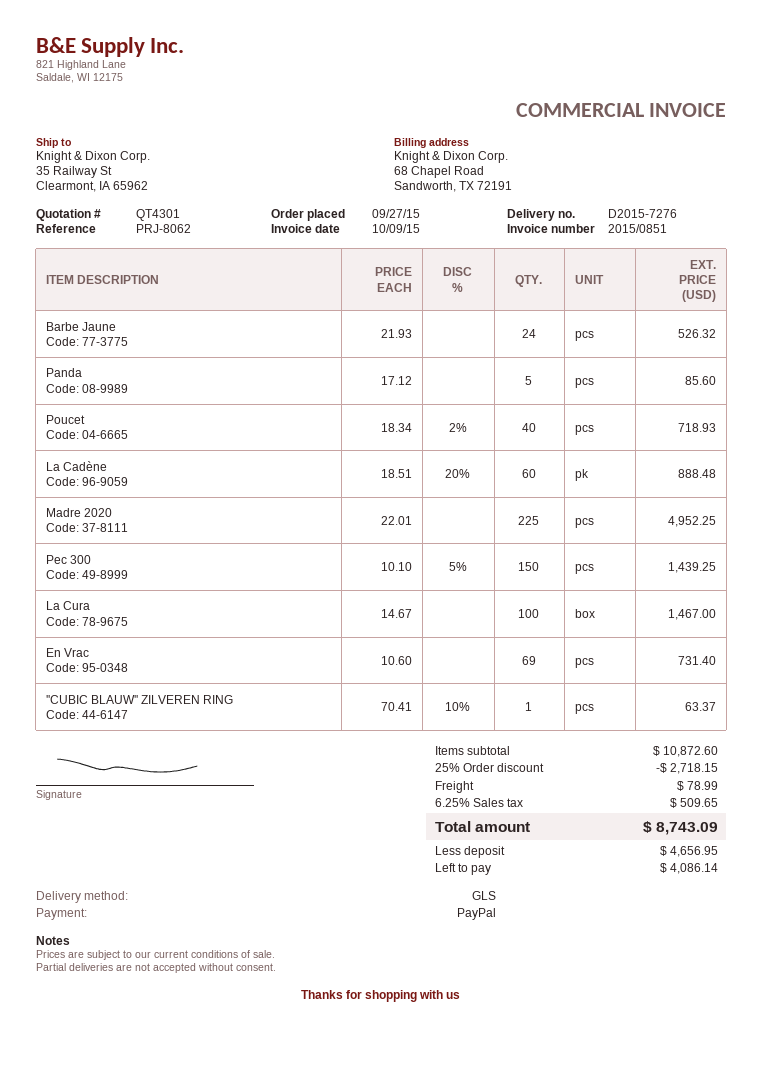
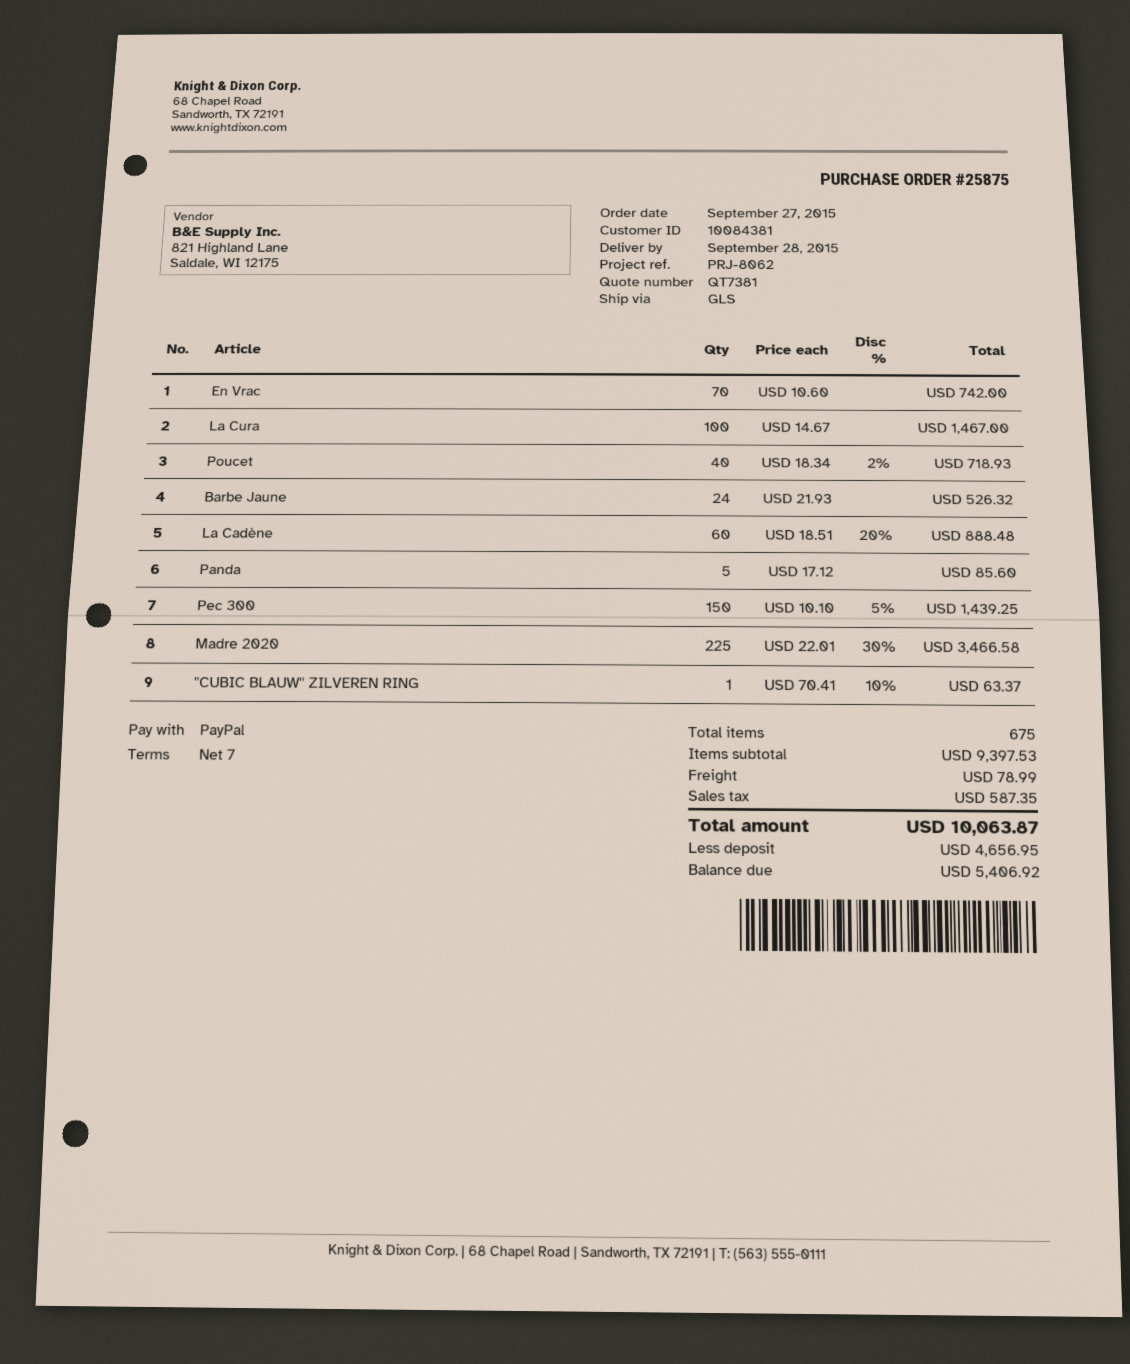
quote number: QT4301 -> QT7381
Madre 2020: 225 x 22.01 = 4952.25 -> 225 x 22.01 - 30% = 3466.58
En Vrac: 69 x 10.60 = 731.40 -> 70 x 10.60 = 742.00
subtotal: 10872.60 -> 9397.53
discount: 25% = 2718.15 -> none
tax: 509.65 -> 587.35
total: 8743.09 -> 10063.87
balance: 4086.14 -> 5406.92

